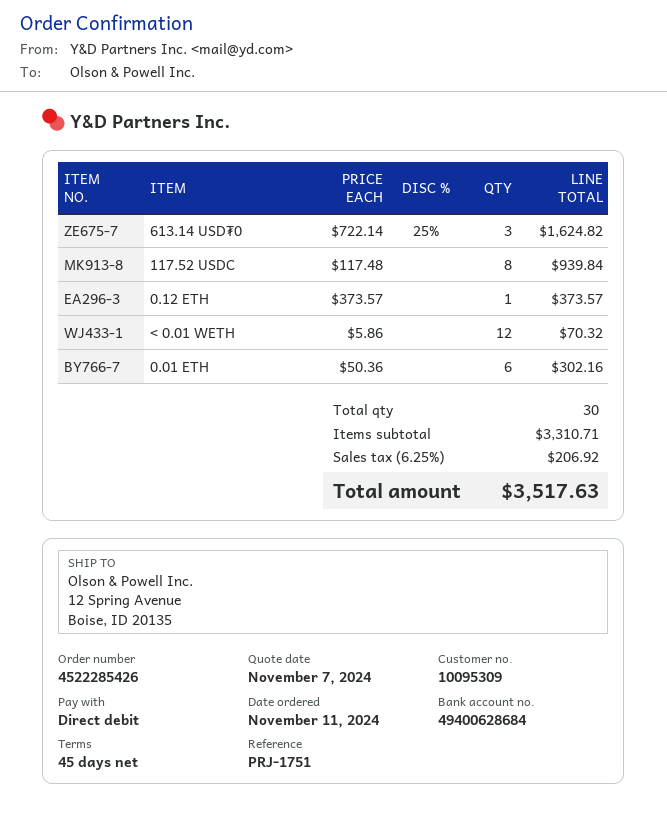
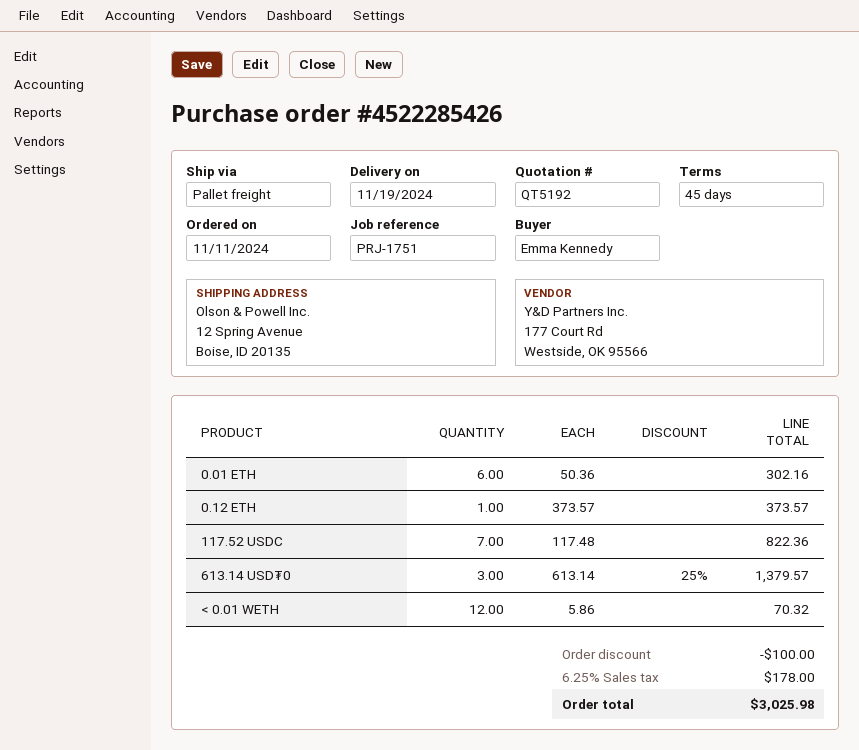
613.14 USD₮0: 3 x 722.14 - 25% = 1624.82 -> 3 x 613.14 - 25% = 1379.57
117.52 USDC: 8 x 117.48 = 939.84 -> 7 x 117.48 = 822.36
discount: none -> 100.00
tax: 6.25% = 206.92 -> 6.25% = 178.00
total: 3517.63 -> 3025.98

